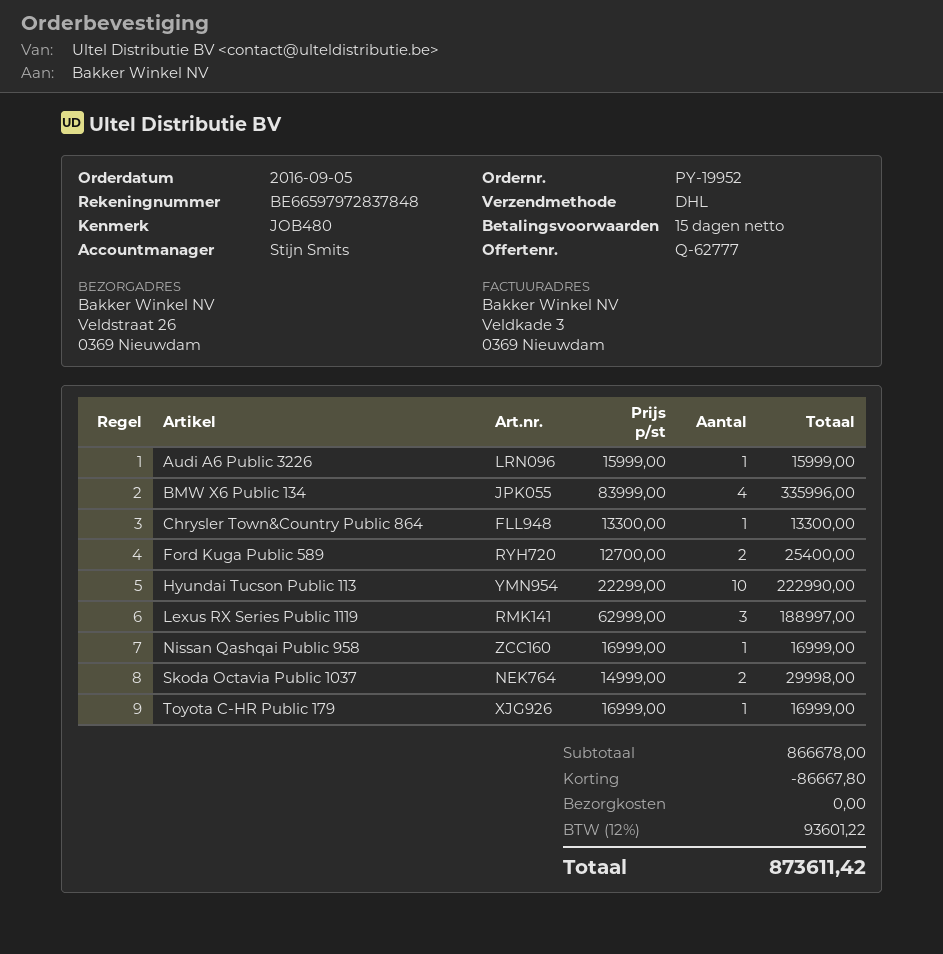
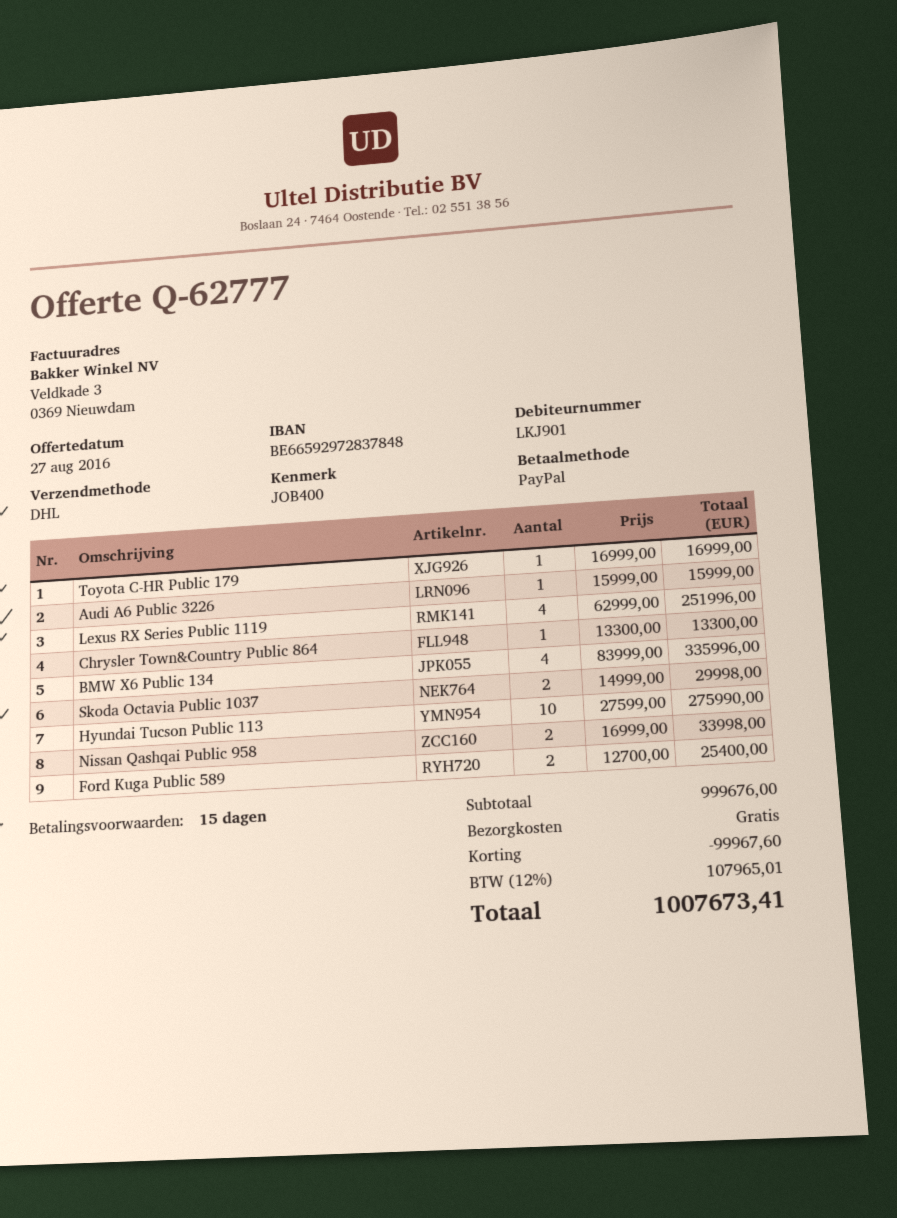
reference: JOB480 -> JOB400
bank account: BE66597972837848 -> BE66592972837848
Hyundai Tucson Public 113: 10 x 22299.00 = 222990.00 -> 10 x 27599.00 = 275990.00
Lexus RX Series Public 1119: 3 x 62999.00 = 188997.00 -> 4 x 62999.00 = 251996.00
Nissan Qashqai Public 958: 1 x 16999.00 = 16999.00 -> 2 x 16999.00 = 33998.00
subtotal: 866678.00 -> 999676.00
discount: 86667.80 -> 99967.60
tax: 12% = 93601.22 -> 12% = 107965.01
total: 873611.42 -> 1007673.41

